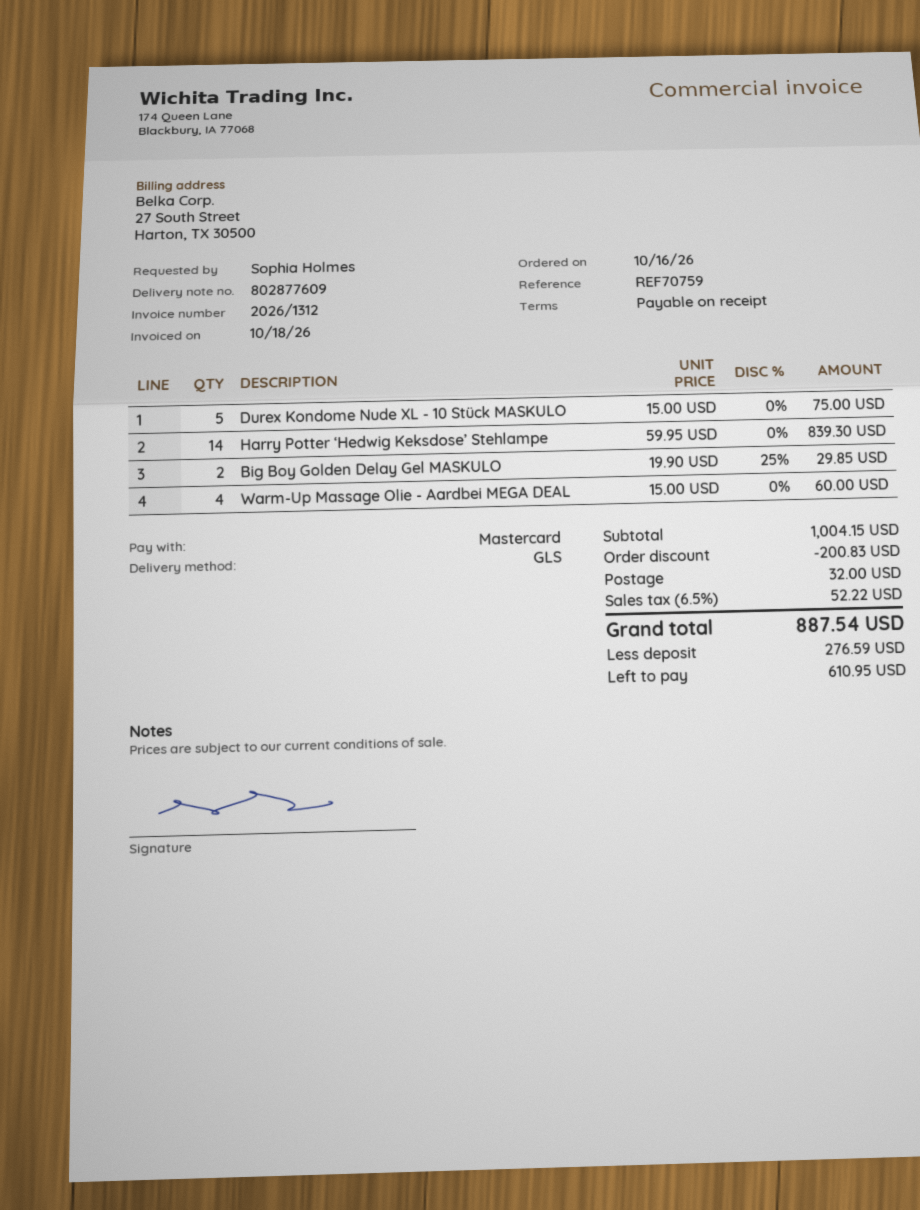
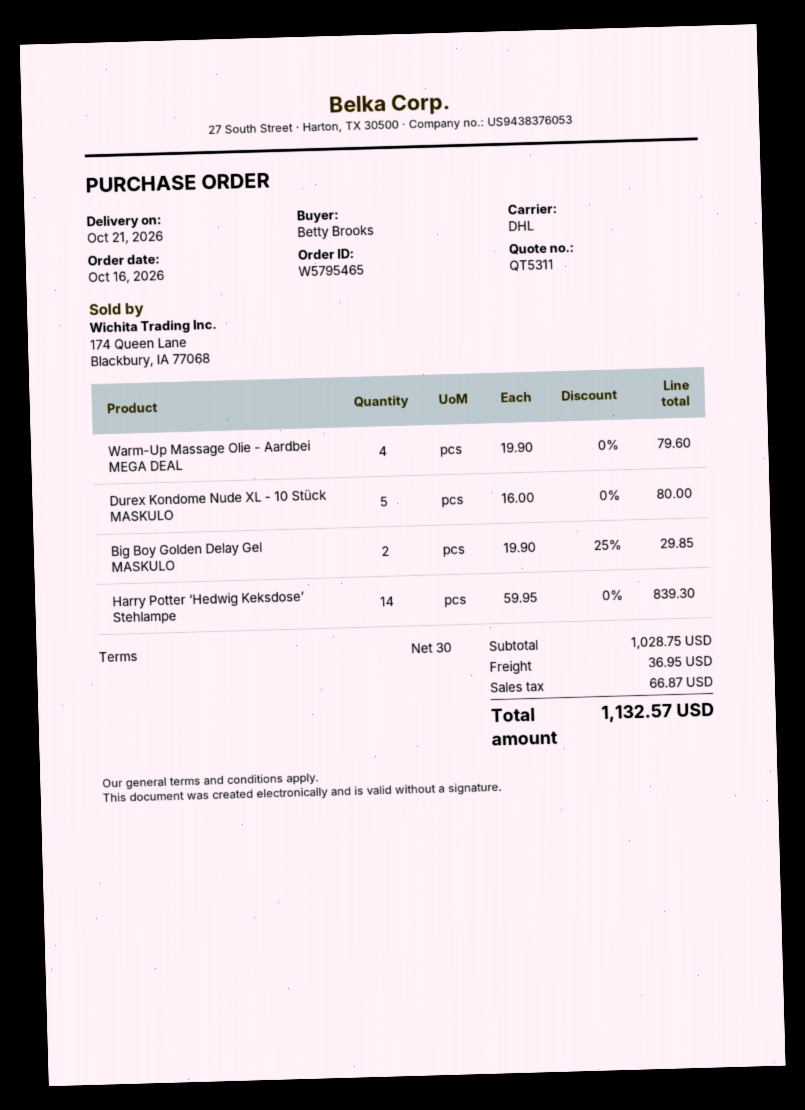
payment terms: on receipt -> 30 days
ordered by: Sophia Holmes -> Betty Brooks
shipping method: GLS -> DHL
Durex Kondome Nude XL - 10 Stück MASKULO: 5 x 15.00 = 75.00 -> 5 x 16.00 = 80.00
Warm-Up Massage Olie - Aardbei MEGA DEAL: 4 x 15.00 = 60.00 -> 4 x 19.90 = 79.60
subtotal: 1004.15 -> 1028.75
discount: 200.83 -> none
shipping: 32.00 -> 36.95
tax: 52.22 -> 66.87
total: 887.54 -> 1132.57

